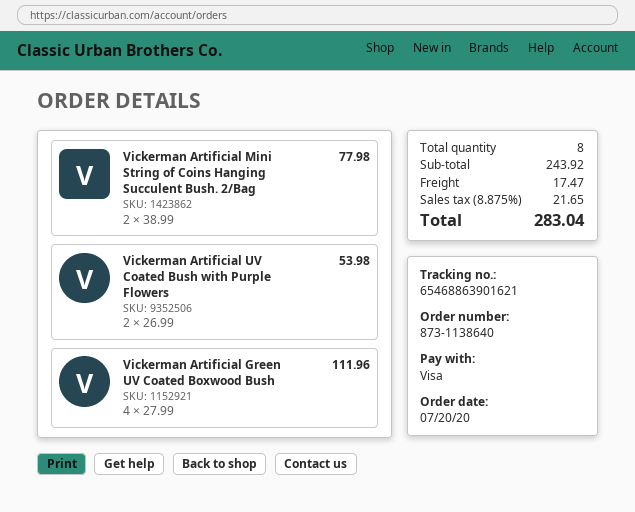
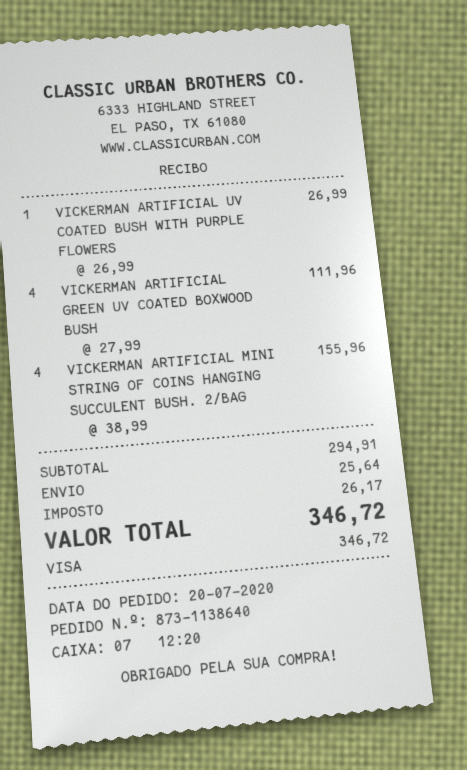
Vickerman Artificial Mini String of Coins Hanging Succulent Bush. 2/Bag: 2 x 38.99 = 77.98 -> 4 x 38.99 = 155.96
Vickerman Artificial UV Coated Bush with Purple Flowers: 2 x 26.99 = 53.98 -> 1 x 26.99 = 26.99
subtotal: 243.92 -> 294.91
shipping: 17.47 -> 25.64
tax: 21.65 -> 26.17
total: 283.04 -> 346.72

